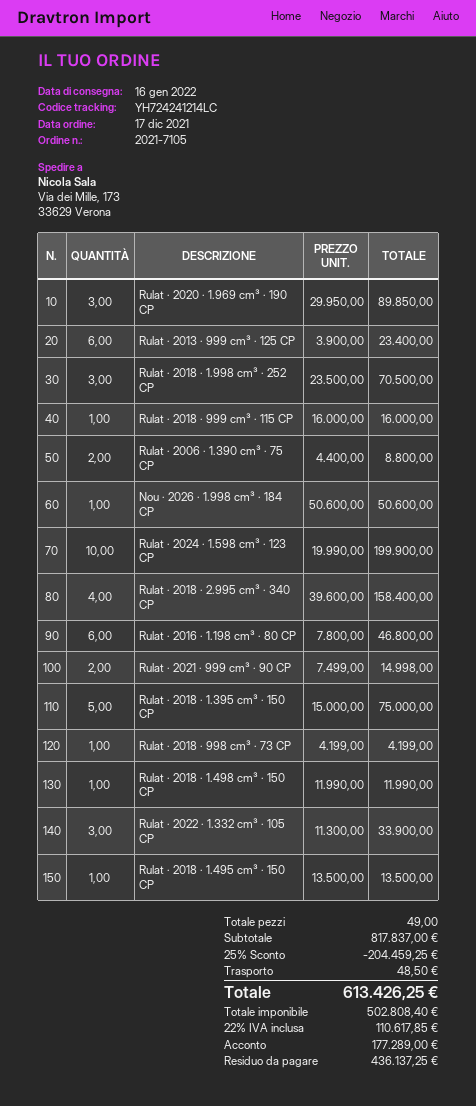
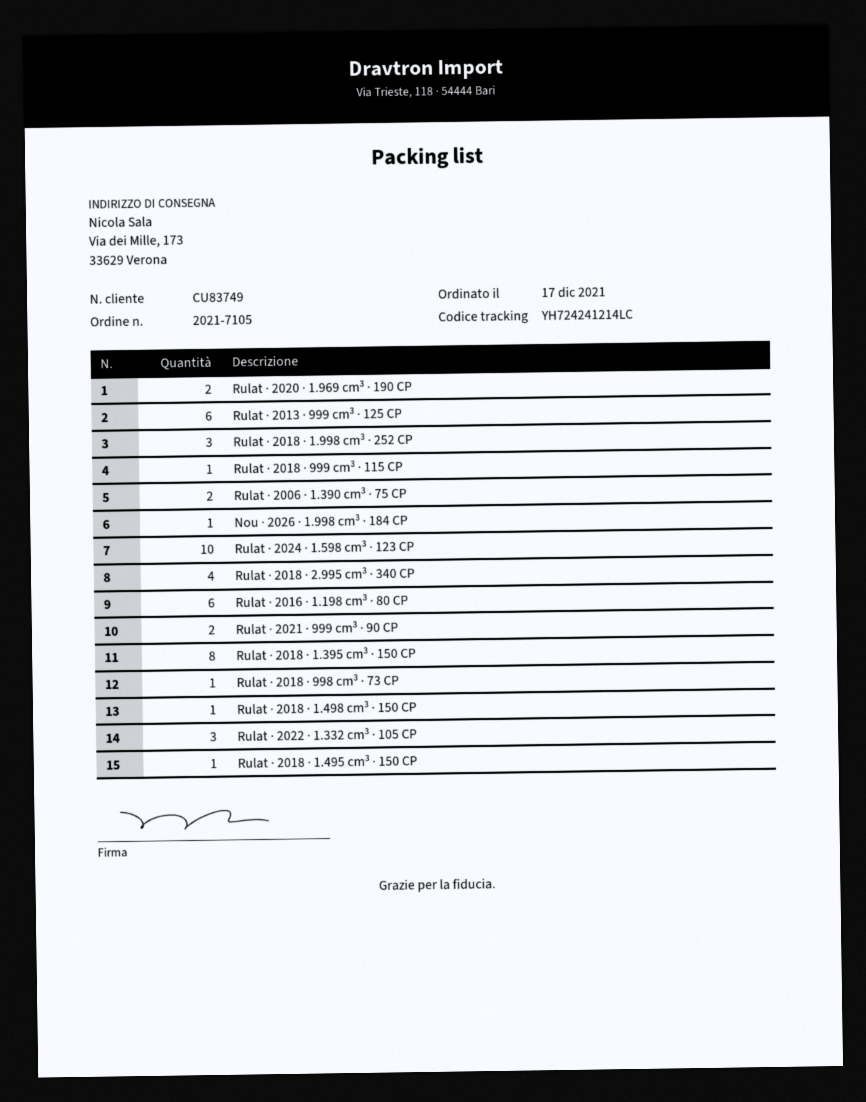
Rulat · 2020 · 1.969 cm³ · 190 CP: 3 -> 2
Rulat · 2018 · 1.395 cm³ · 150 CP: 5 -> 8

